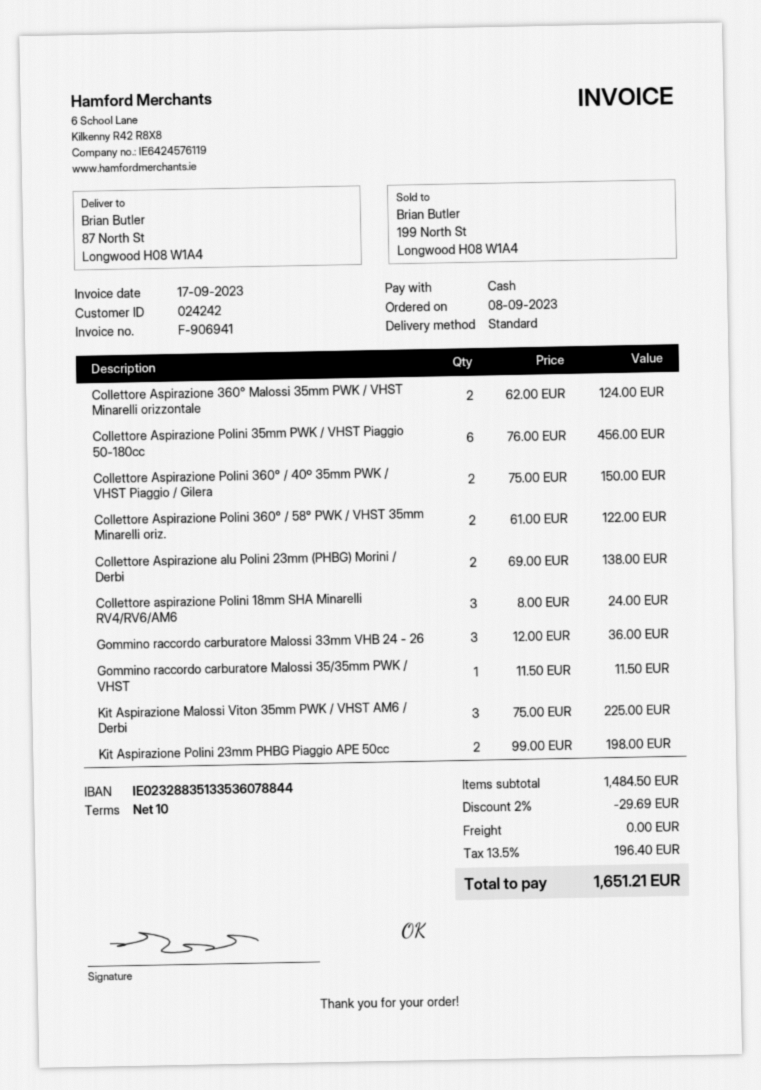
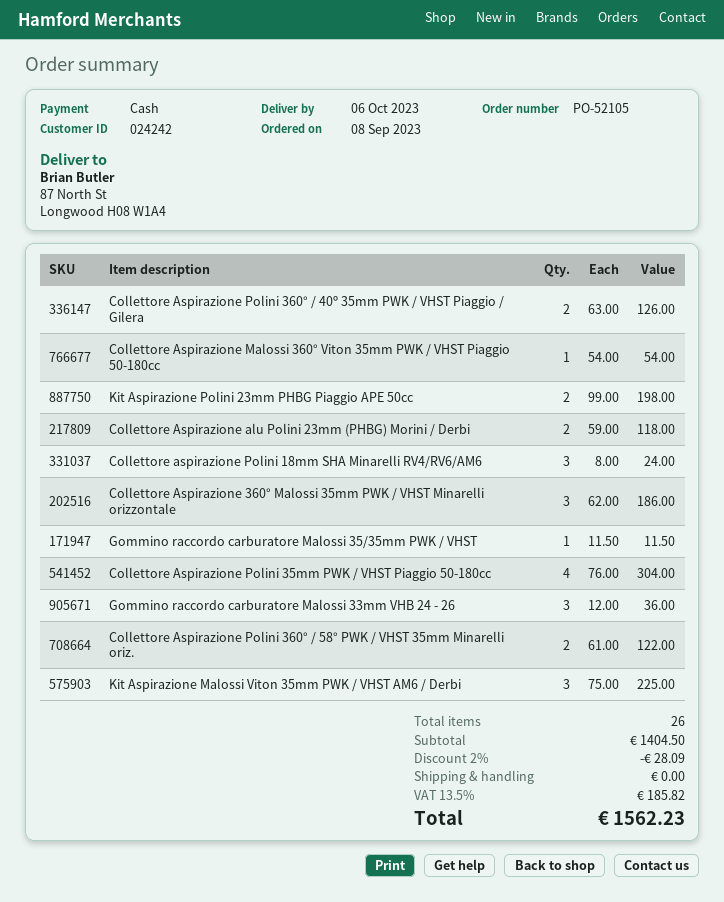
Collettore Aspirazione 360° Malossi 35mm PWK / VHST Minarelli orizzontale: 2 x 62.00 = 124.00 -> 3 x 62.00 = 186.00
Collettore Aspirazione Polini 35mm PWK / VHST Piaggio 50-180cc: 6 x 76.00 = 456.00 -> 4 x 76.00 = 304.00
Collettore Aspirazione Polini 360° / 40º 35mm PWK / VHST Piaggio / Gilera: 2 x 75.00 = 150.00 -> 2 x 63.00 = 126.00
Collettore Aspirazione alu Polini 23mm (PHBG) Morini / Derbi: 2 x 69.00 = 138.00 -> 2 x 59.00 = 118.00
Collettore Aspirazione Malossi 360° Viton 35mm PWK / VHST Piaggio 50-180cc: none -> 1 x 54.00 = 54.00
subtotal: 1484.50 -> 1404.50
discount: 2% = 29.69 -> 2% = 28.09
tax: 13.5% = 196.40 -> 13.5% = 185.82
total: 1651.21 -> 1562.23

